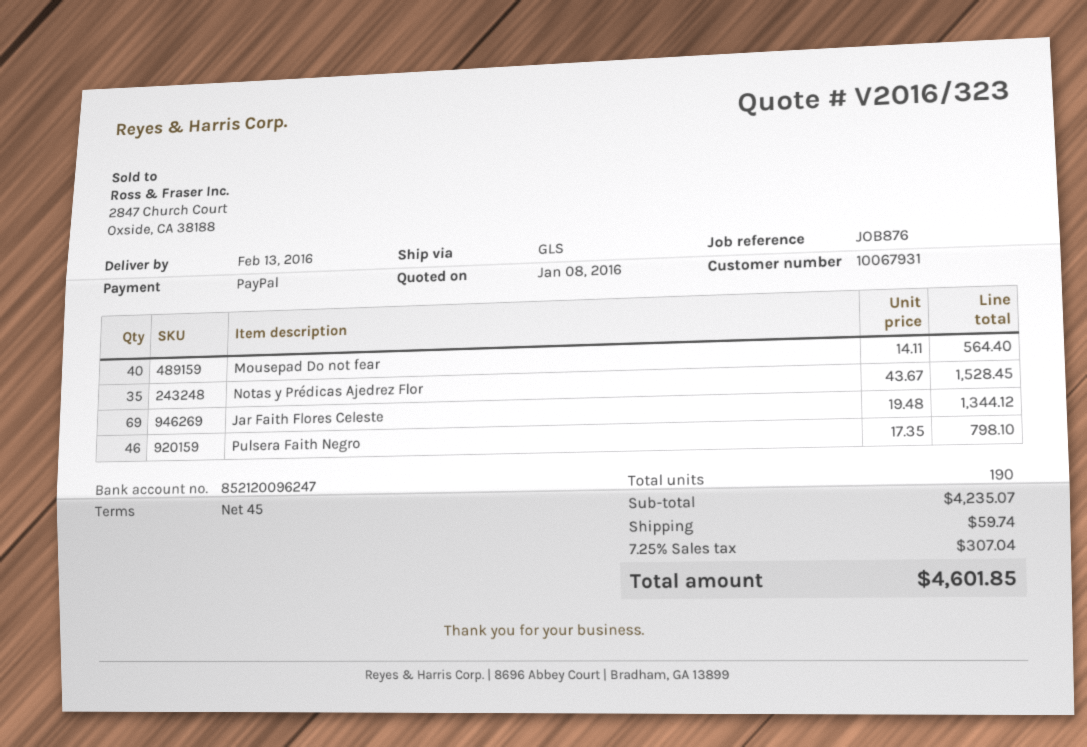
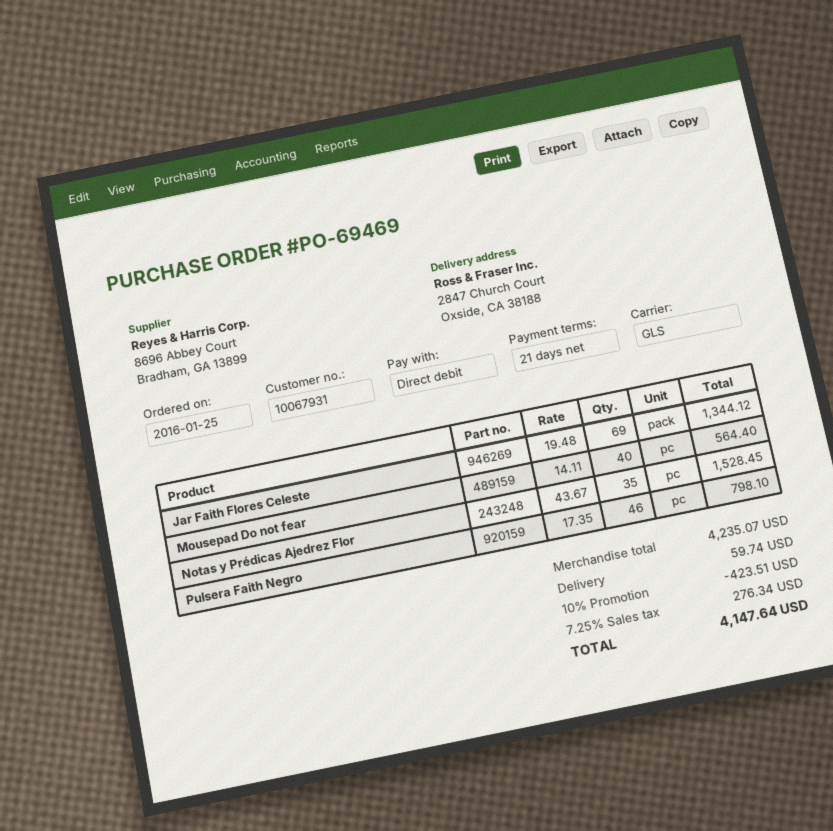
payment terms: 45 days -> 21 days
payment method: PayPal -> direct debit
discount: none -> 10% = 423.51
tax: 7.25% = 307.04 -> 7.25% = 276.34
total: 4601.85 -> 4147.64

